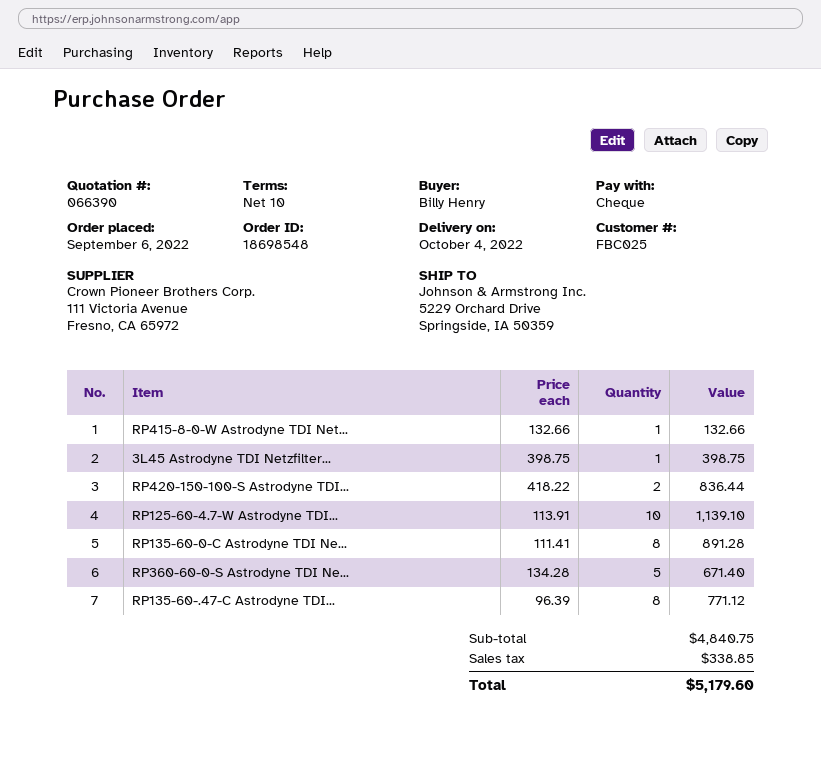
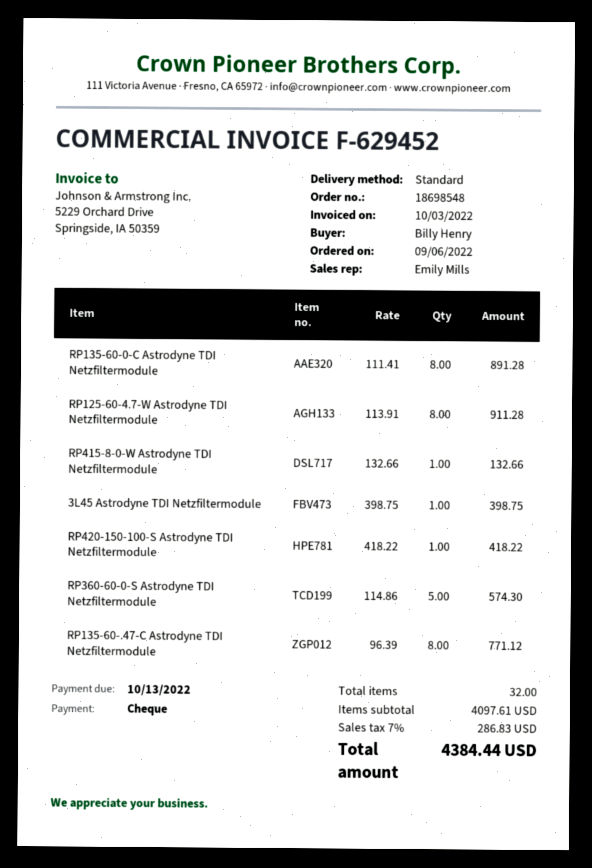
RP420-150-100-S Astrodyne TDI...: 2 x 418.22 = 836.44 -> 1 x 418.22 = 418.22
RP125-60-4.7-W Astrodyne TDI...: 10 x 113.91 = 1139.10 -> 8 x 113.91 = 911.28
RP360-60-0-S Astrodyne TDI Ne...: 5 x 134.28 = 671.40 -> 5 x 114.86 = 574.30
subtotal: 4840.75 -> 4097.61
tax: 338.85 -> 286.83
total: 5179.60 -> 4384.44

